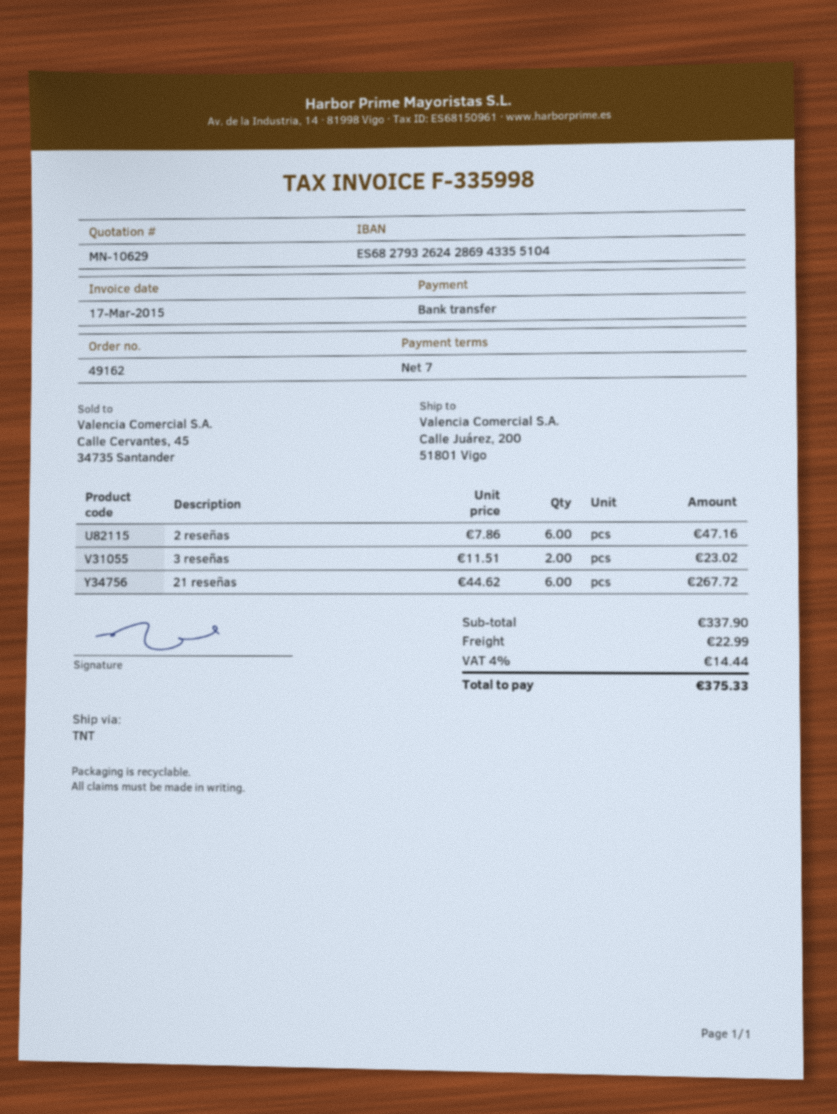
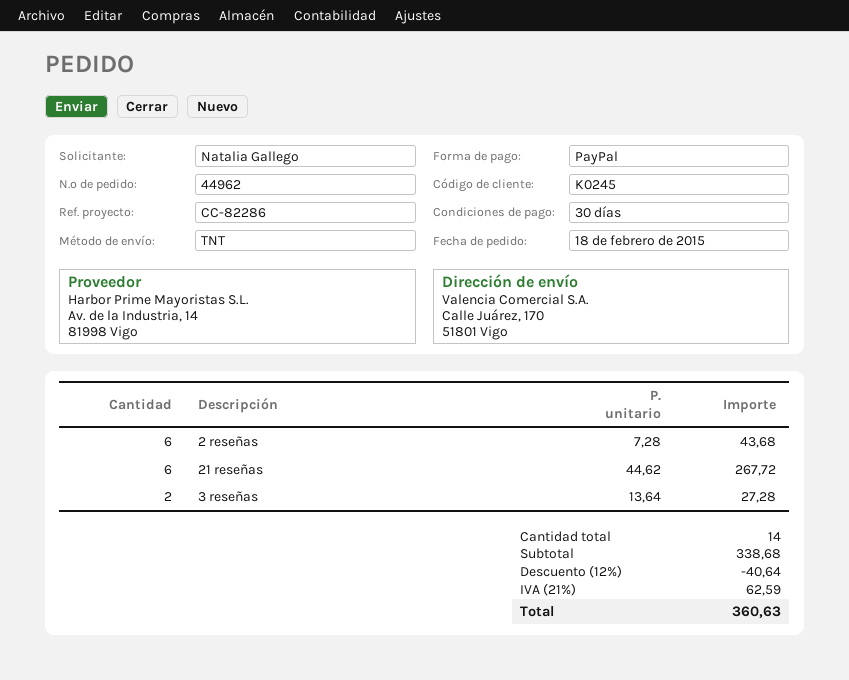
order number: 49162 -> 44962
payment terms: 7 days -> 30 days
payment method: bank transfer -> PayPal
ship to: Calle Juárez, 200, 51801 Vigo -> Calle Juárez, 170, 51801 Vigo
2 reseñas: 6 x 7.86 = 47.16 -> 6 x 7.28 = 43.68
3 reseñas: 2 x 11.51 = 23.02 -> 2 x 13.64 = 27.28
subtotal: 337.90 -> 338.68
discount: none -> 12% = 40.64
shipping: 22.99 -> none
tax: 4% = 14.44 -> 21% = 62.59
total: 375.33 -> 360.63

